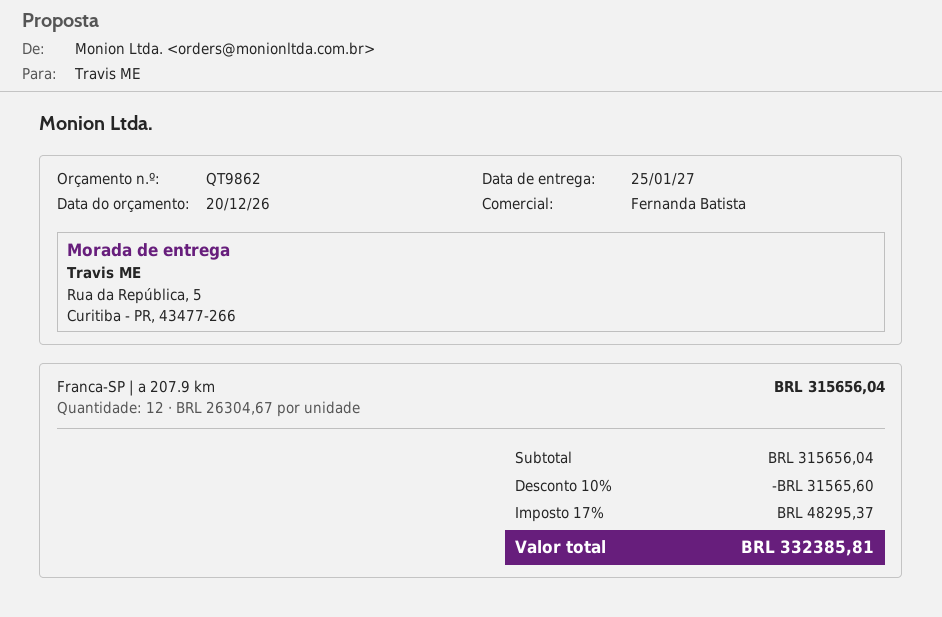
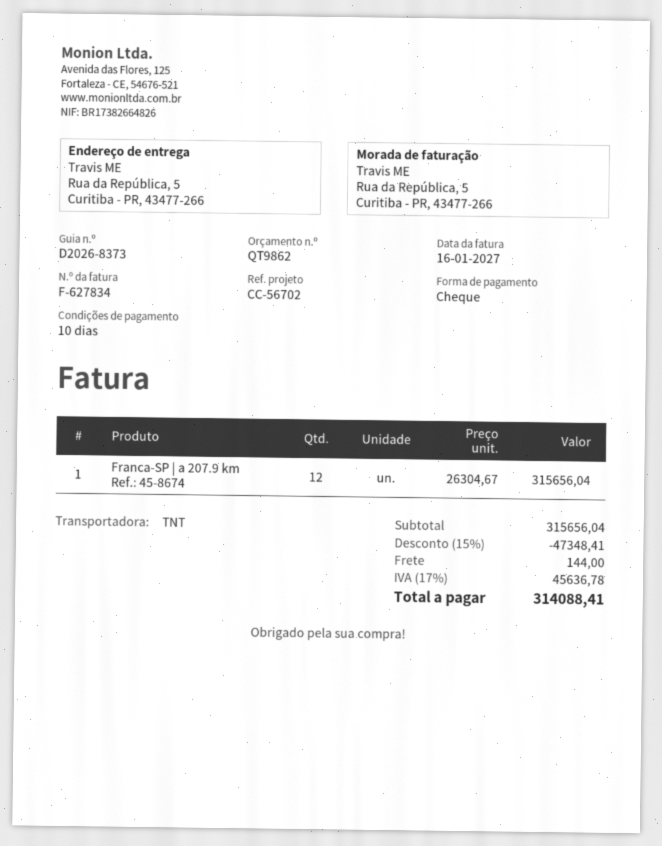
discount: 10% = 31565.60 -> 15% = 47348.41
shipping: none -> 144.00
tax: 17% = 48295.37 -> 17% = 45636.78
total: 332385.81 -> 314088.41

